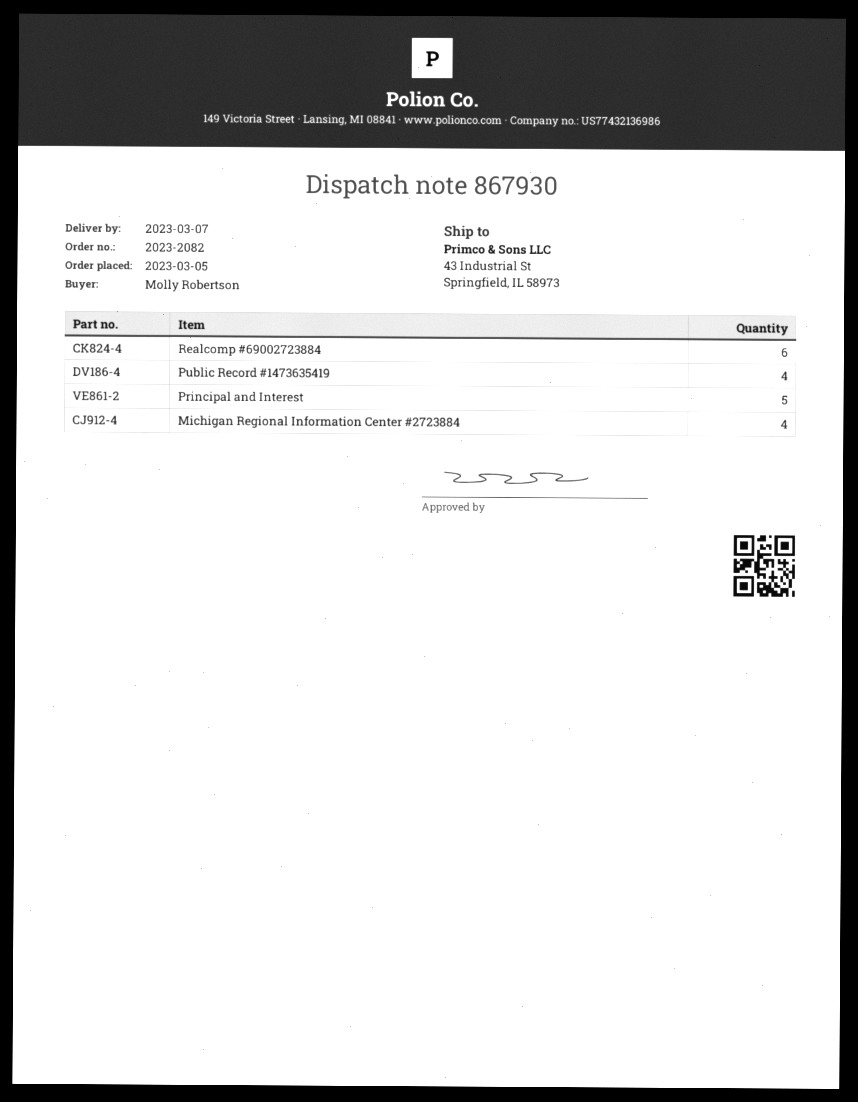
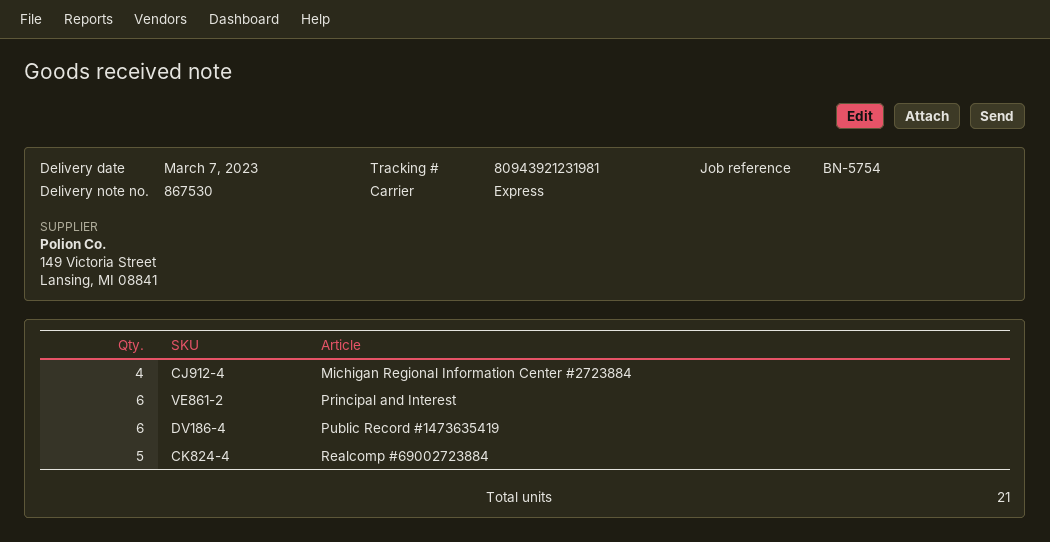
delivery note number: 867930 -> 867530
Realcomp #69002723884: 6 -> 5
Public Record #1473635419: 4 -> 6
Principal and Interest: 5 -> 6

